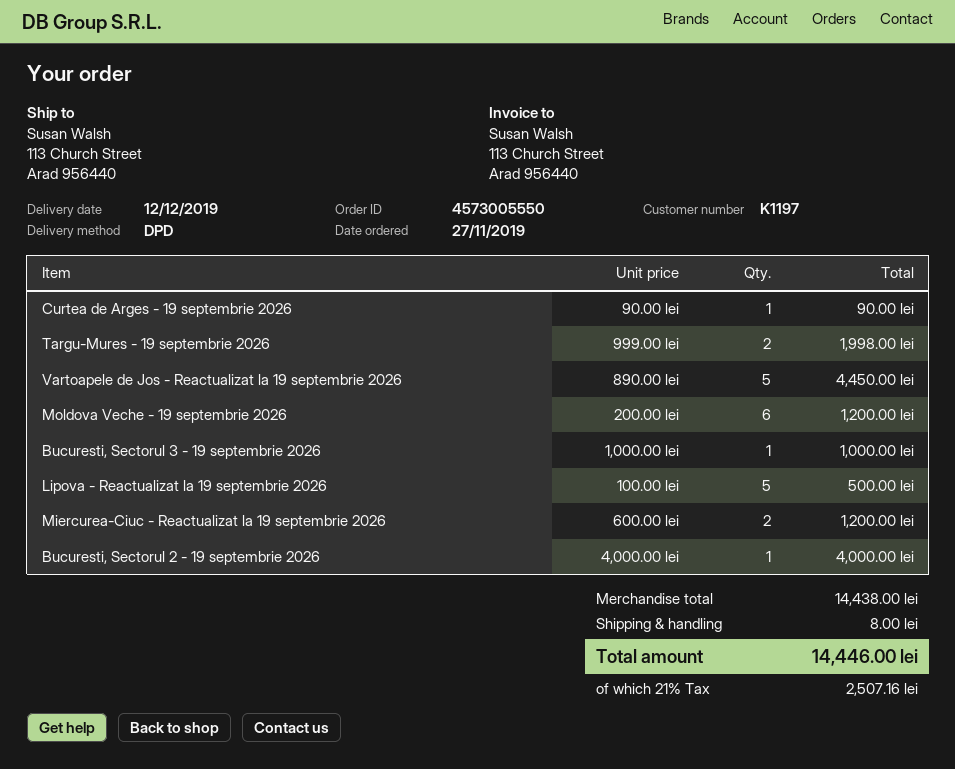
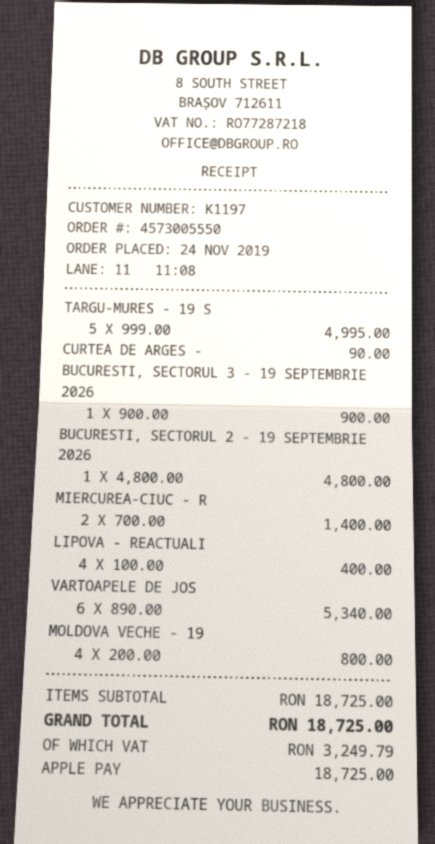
order date: 2019-11-27 -> 2019-11-24
Targu-Mures - 19 septembrie 2026: 2 x 999.00 = 1998.00 -> 5 x 999.00 = 4995.00
Vartoapele de Jos - Reactualizat la 19 septembrie 2026: 5 x 890.00 = 4450.00 -> 6 x 890.00 = 5340.00
Moldova Veche - 19 septembrie 2026: 6 x 200.00 = 1200.00 -> 4 x 200.00 = 800.00
Bucuresti, Sectorul 3 - 19 septembrie 2026: 1 x 1000.00 = 1000.00 -> 1 x 900.00 = 900.00
Lipova - Reactualizat la 19 septembrie 2026: 5 x 100.00 = 500.00 -> 4 x 100.00 = 400.00
Miercurea-Ciuc - Reactualizat la 19 septembrie 2026: 2 x 600.00 = 1200.00 -> 2 x 700.00 = 1400.00
Bucuresti, Sectorul 2 - 19 septembrie 2026: 1 x 4000.00 = 4000.00 -> 1 x 4800.00 = 4800.00
subtotal: 14438.00 -> 18725.00
shipping: 8.00 -> none
tax: 2507.16 -> 3249.79
total: 14446.00 -> 18725.00

